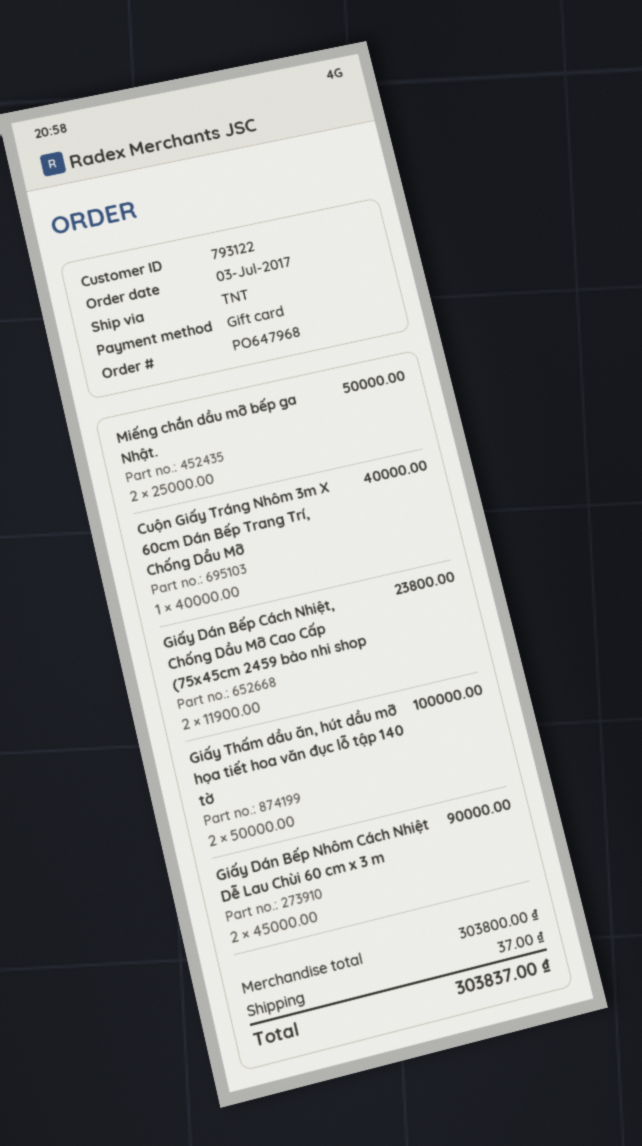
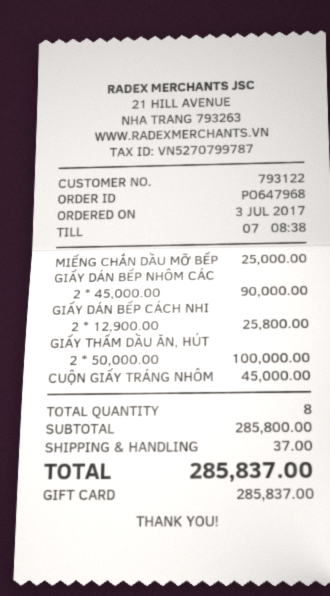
Miếng chắn dầu mỡ bếp ga Nhật.: 2 x 25000.00 = 50000.00 -> 1 x 25000.00 = 25000.00
Cuộn Giấy Tráng Nhôm 3m X 60cm Dán Bếp Trang Trí, Chống Dầu Mỡ: 1 x 40000.00 = 40000.00 -> 1 x 45000.00 = 45000.00
Giấy Dán Bếp Cách Nhiệt, Chống Dầu Mỡ Cao Cấp (75x45cm 2459 bảo nhi shop: 2 x 11900.00 = 23800.00 -> 2 x 12900.00 = 25800.00
subtotal: 303800.00 -> 285800.00
total: 303837.00 -> 285837.00

